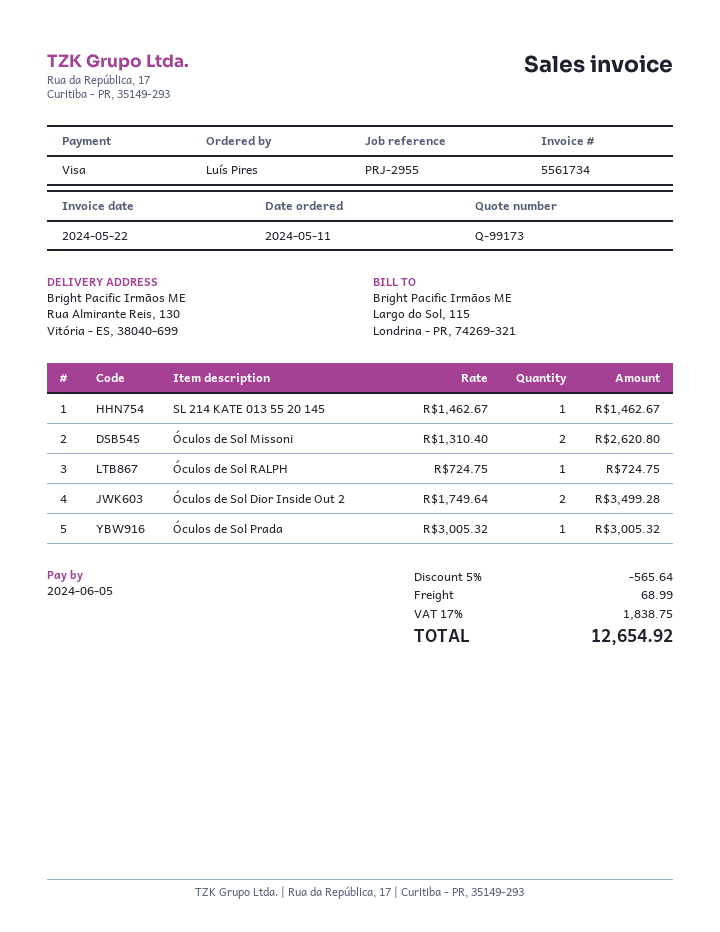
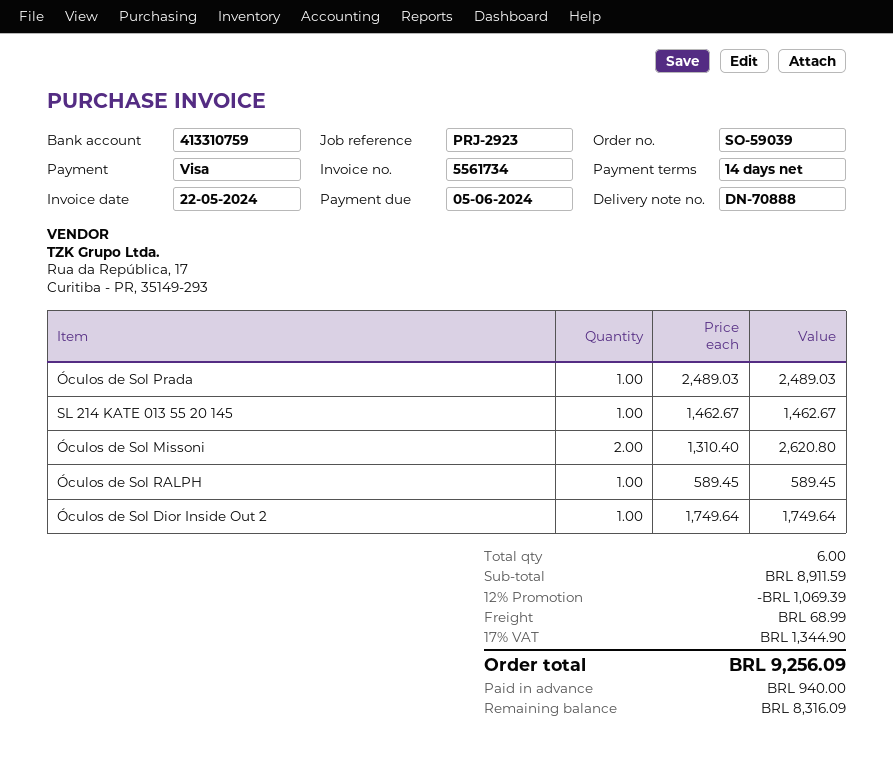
reference: PRJ-2955 -> PRJ-2923
Óculos de Sol RALPH: 1 x 724.75 = 724.75 -> 1 x 589.45 = 589.45
Óculos de Sol Dior Inside Out 2: 2 x 1749.64 = 3499.28 -> 1 x 1749.64 = 1749.64
Óculos de Sol Prada: 1 x 3005.32 = 3005.32 -> 1 x 2489.03 = 2489.03
discount: 5% = 565.64 -> 12% = 1069.39
tax: 17% = 1838.75 -> 17% = 1344.90
total: 12654.92 -> 9256.09

